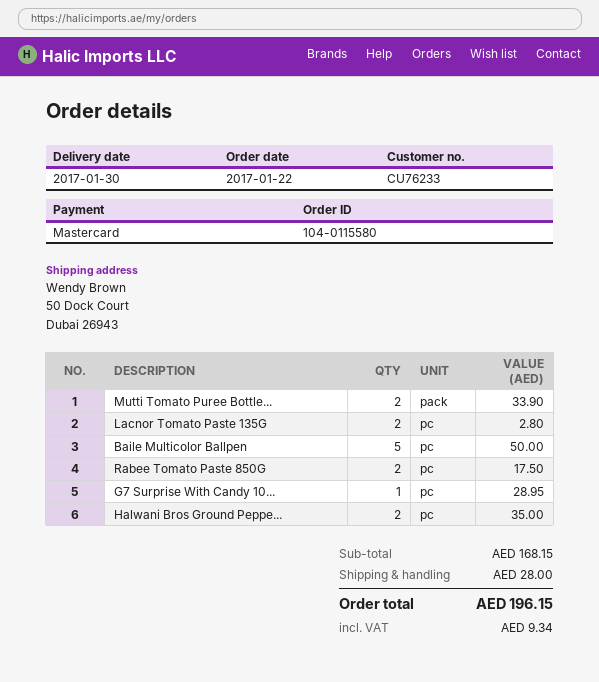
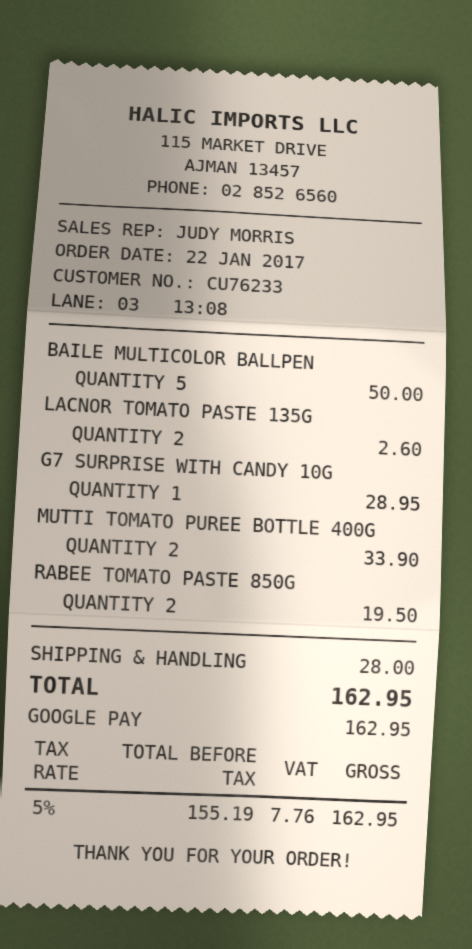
payment method: Mastercard -> Google Pay
Lacnor Tomato Paste 135G: 2 for 2.80 -> 2 for 2.60
Rabee Tomato Paste 850G: 2 for 17.50 -> 2 for 19.50
Halwani Bros Ground Peppe...: 2 for 35.00 -> none
tax: 9.34 -> 7.76
total: 196.15 -> 162.95

